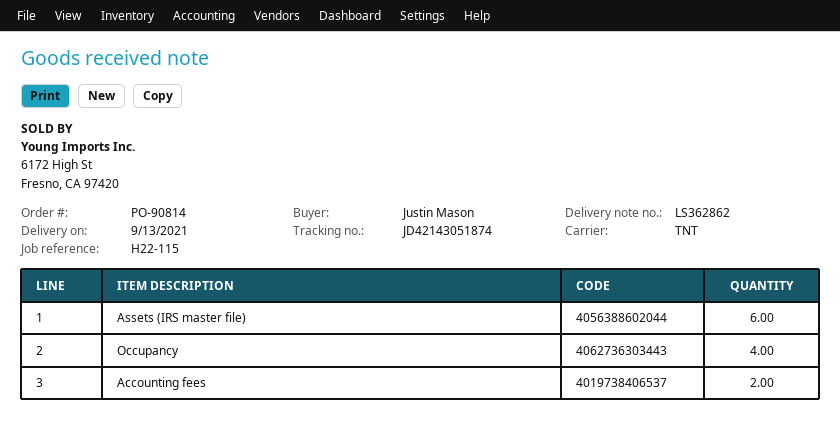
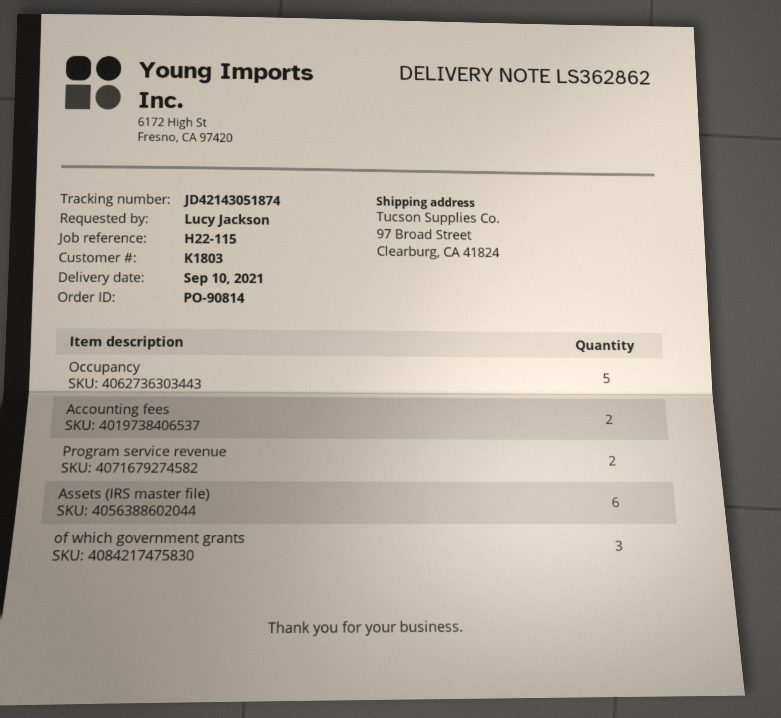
delivery date: 2021-09-13 -> 2021-09-10
ordered by: Justin Mason -> Lucy Jackson
Occupancy: 4 -> 5
Program service revenue: none -> 2
of which government grants: none -> 3

